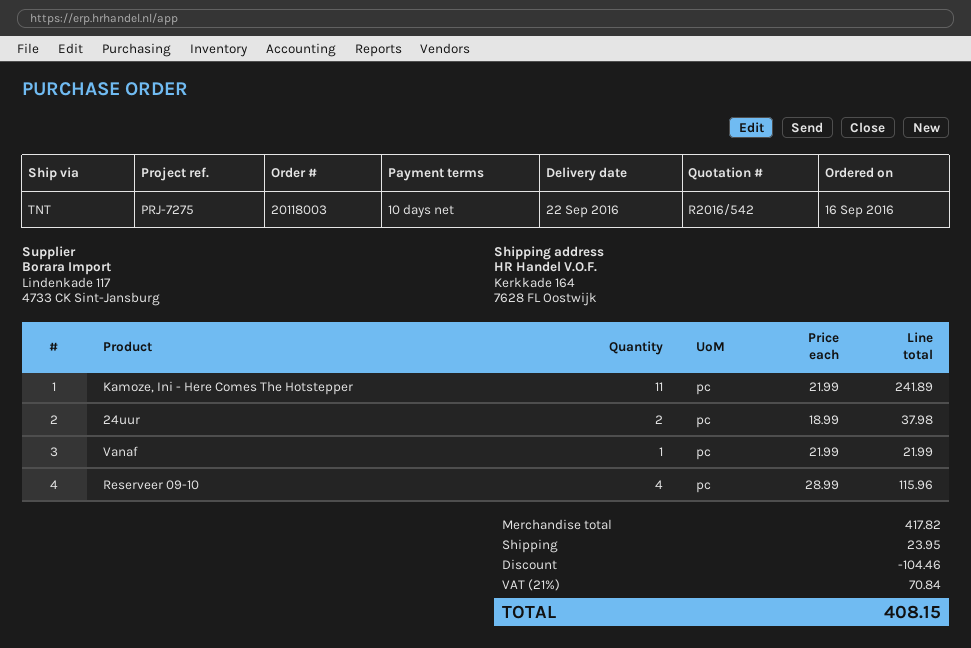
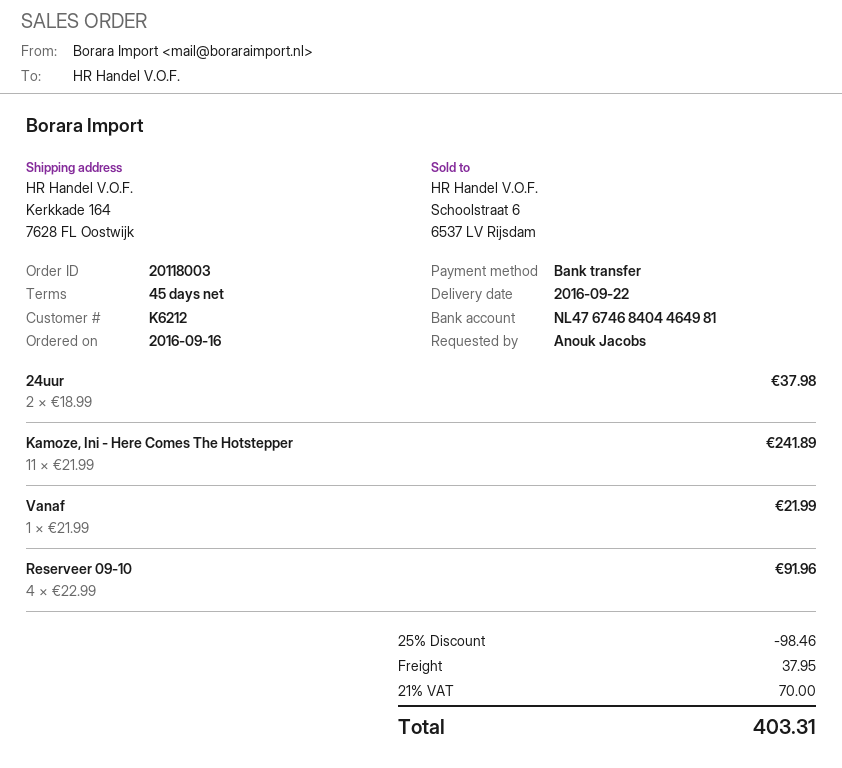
payment terms: 10 days -> 45 days
Reserveer 09-10: 4 x 28.99 = 115.96 -> 4 x 22.99 = 91.96
discount: 104.46 -> 98.46
shipping: 23.95 -> 37.95
tax: 21% = 70.84 -> 21% = 70.00
total: 408.15 -> 403.31

